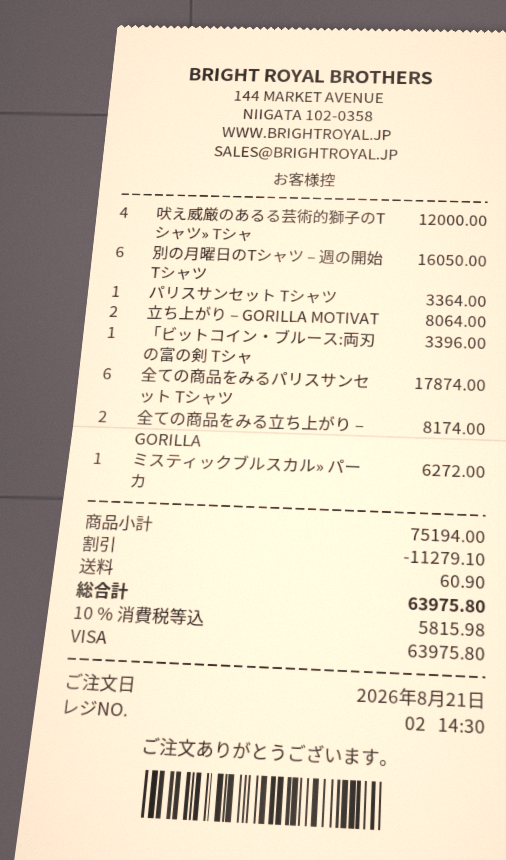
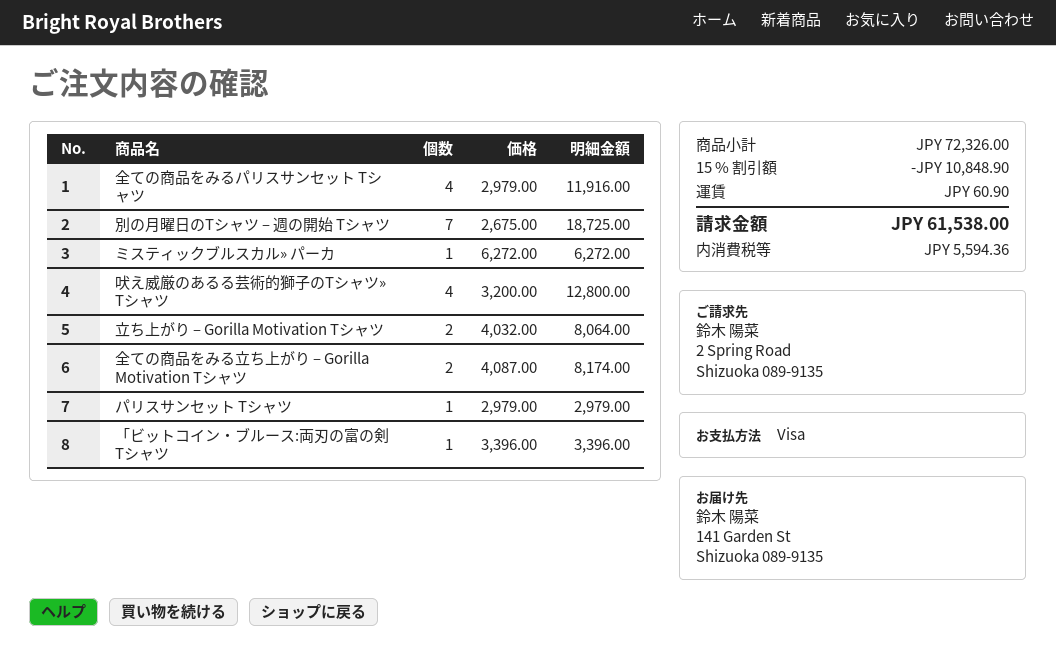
吠え威厳のあるる芸術的獅子のTシャツ» Tシャ: 4 for 12000.00 -> 4 for 12800.00
別の月曜日のTシャツ – 週の開始 Tシャツ: 6 for 16050.00 -> 7 for 18725.00
パリスサンセット Tシャツ: 1 for 3364.00 -> 1 for 2979.00
全ての商品をみるパリスサンセット Tシャツ: 6 for 17874.00 -> 4 for 11916.00
subtotal: 75194.00 -> 72326.00
discount: 11279.10 -> 10848.90
tax: 5815.98 -> 5594.36
total: 63975.80 -> 61538.00

